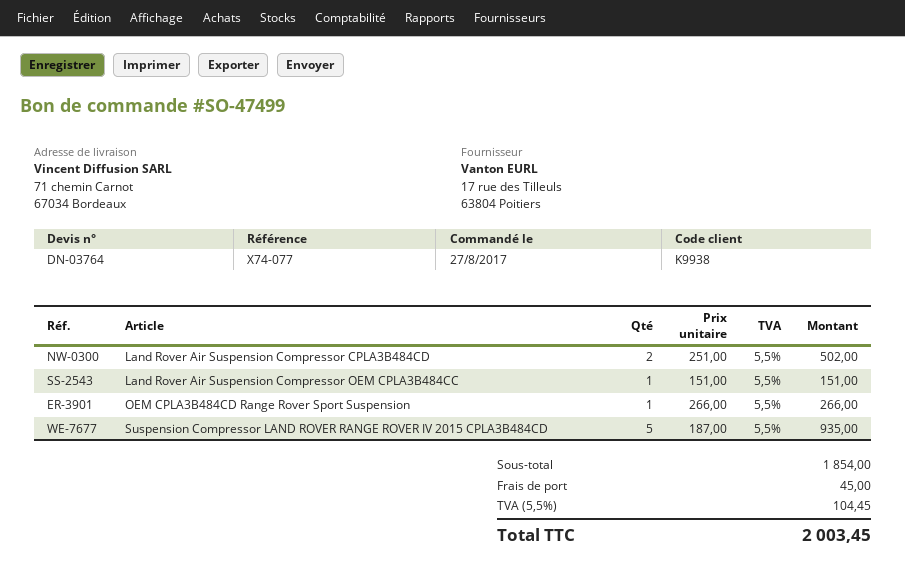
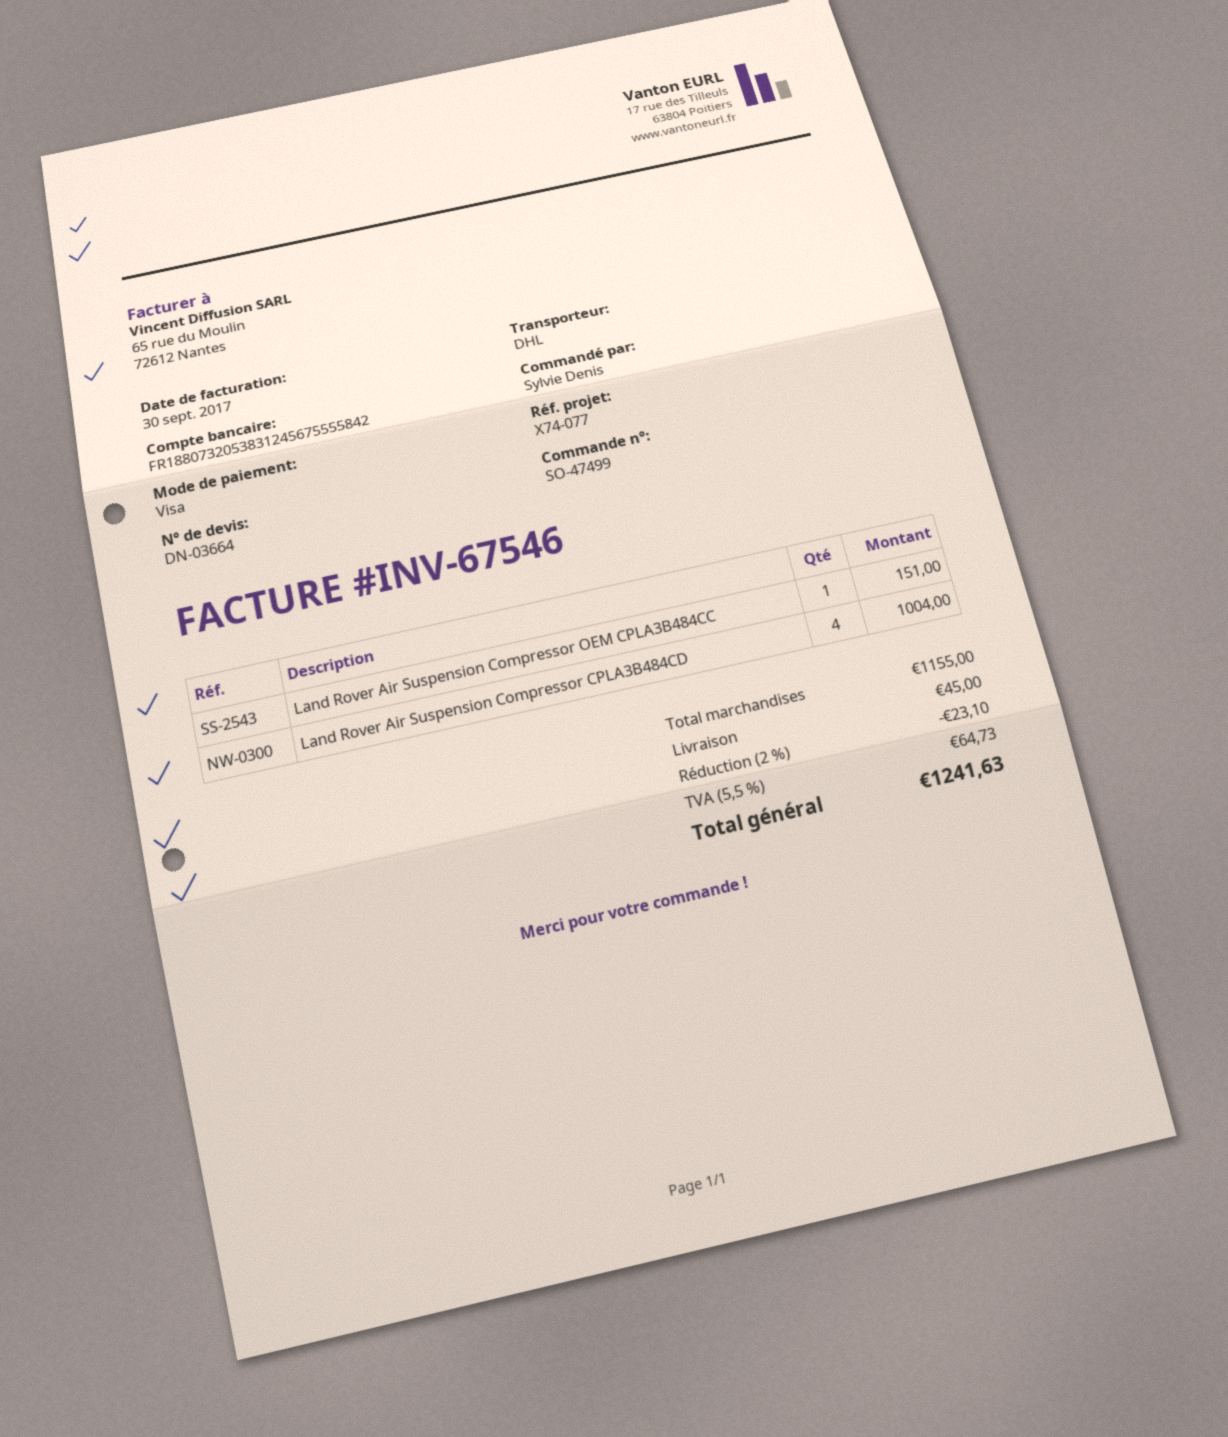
quote number: DN-03764 -> DN-03664
Land Rover Air Suspension Compressor CPLA3B484CD: 2 for 502.00 -> 4 for 1004.00
OEM CPLA3B484CD Range Rover Sport Suspension: 1 for 266.00 -> none
Suspension Compressor LAND ROVER RANGE ROVER IV 2015 CPLA3B484CD: 5 for 935.00 -> none
subtotal: 1854.00 -> 1155.00
discount: none -> 2% = 23.10
tax: 5.5% = 104.45 -> 5.5% = 64.73
total: 2003.45 -> 1241.63

